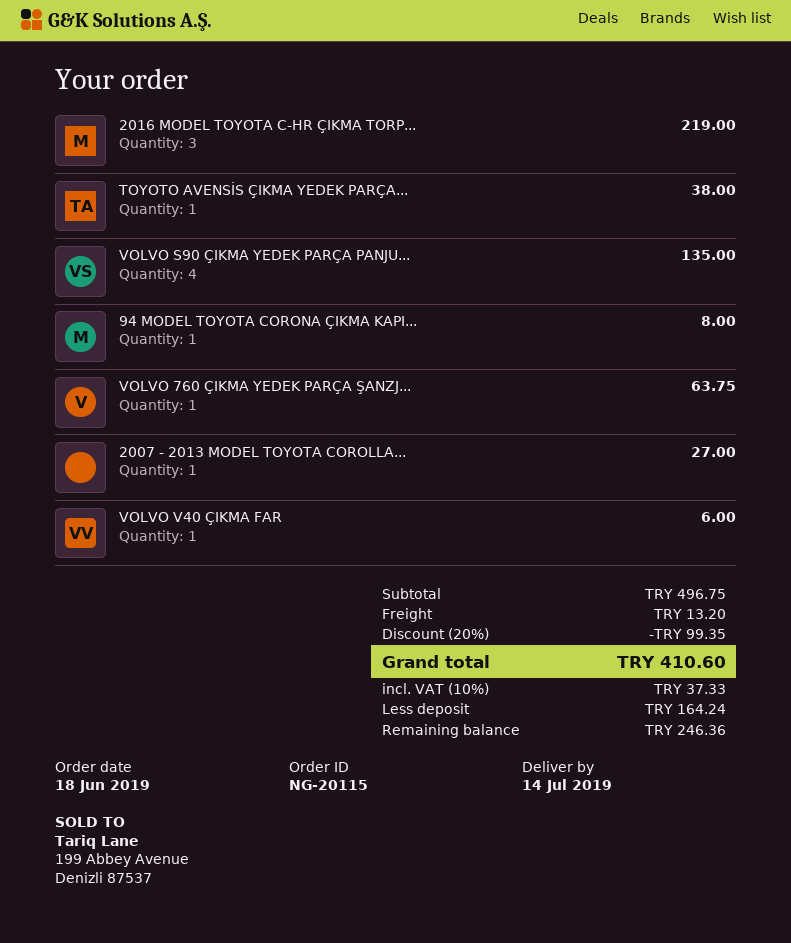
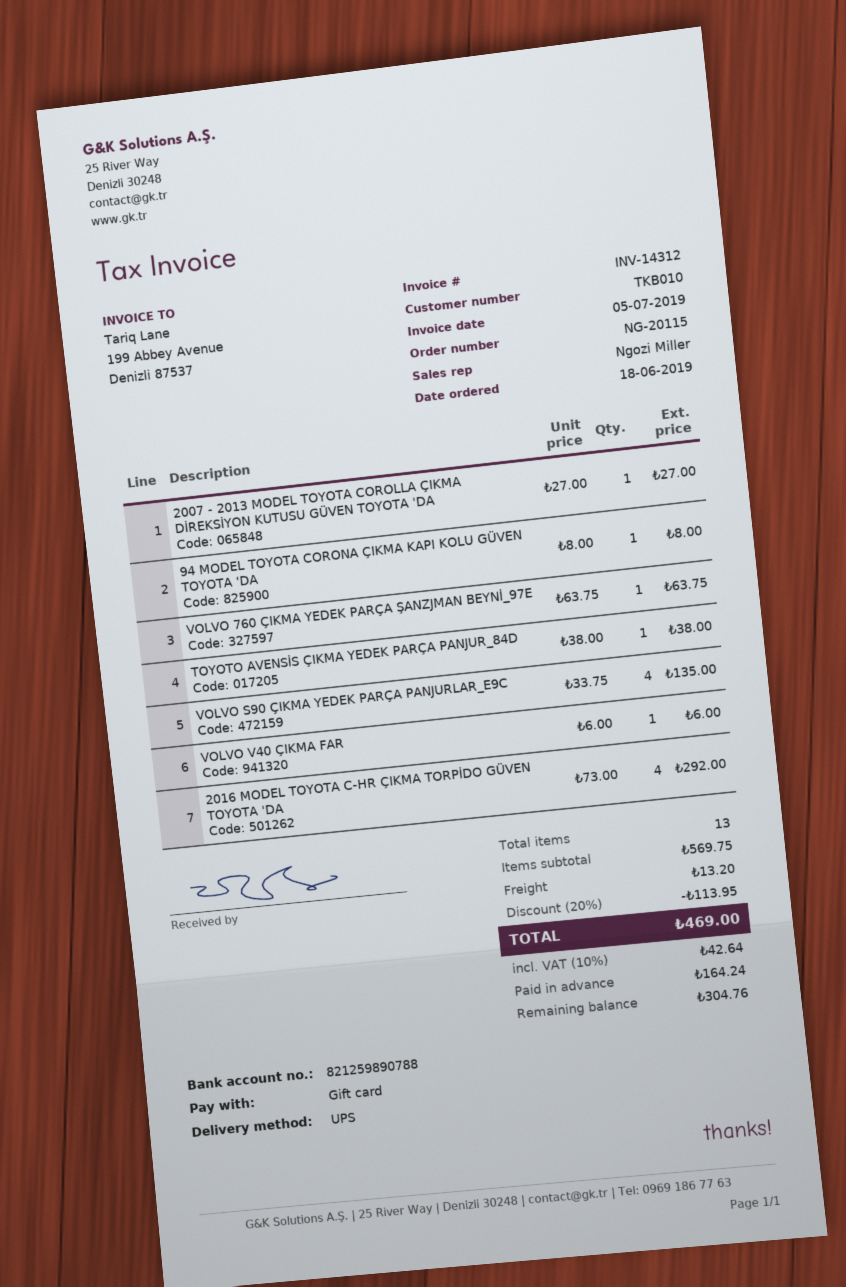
2016 MODEL TOYOTA C-HR ÇIKMA TORP...: 3 for 219.00 -> 4 for 292.00
subtotal: 496.75 -> 569.75
discount: 20% = 99.35 -> 20% = 113.95
tax: 10% = 37.33 -> 10% = 42.64
total: 410.60 -> 469.00
balance: 246.36 -> 304.76

